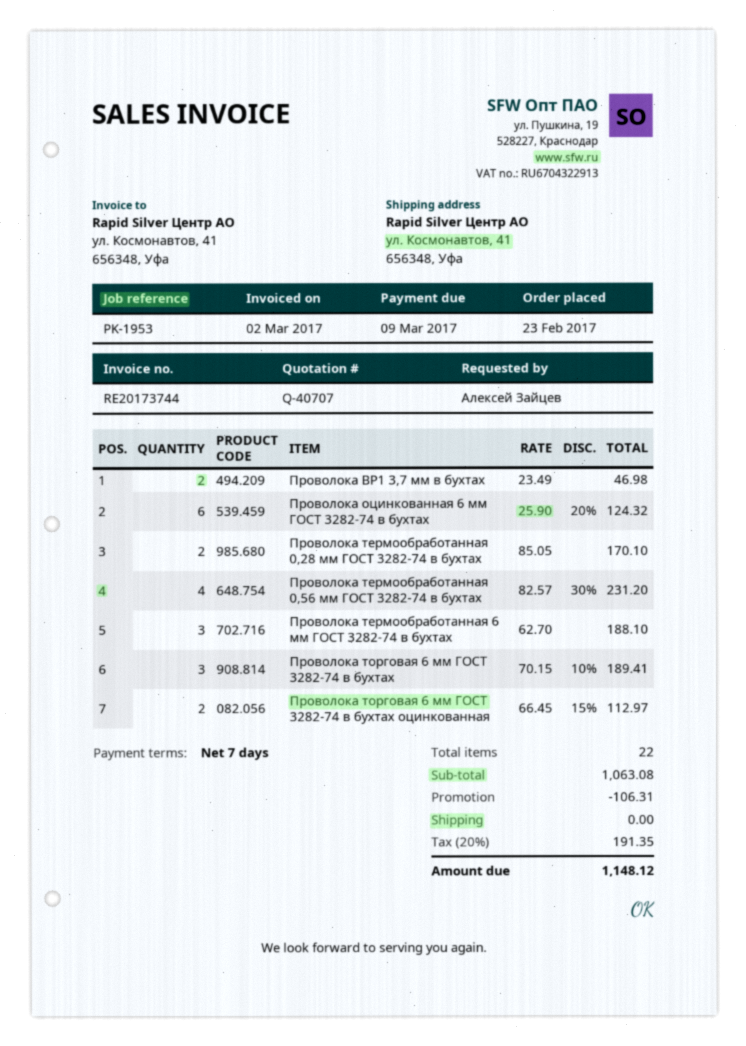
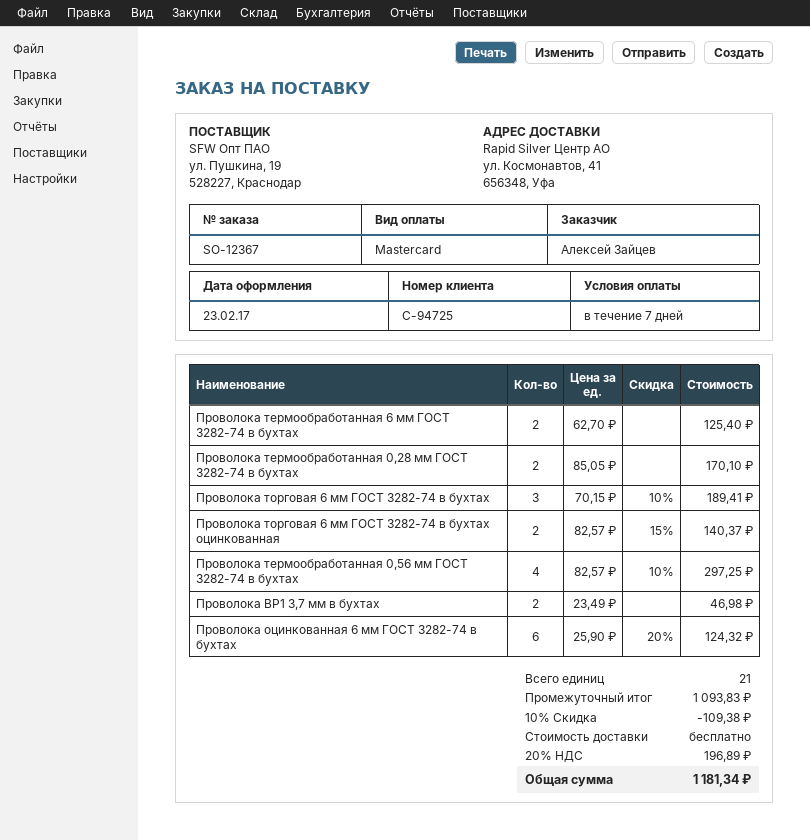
Проволока термообработанная 0,56 мм ГОСТ 3282-74 в бухтах: 4 x 82.57 - 30% = 231.20 -> 4 x 82.57 - 10% = 297.25
Проволока термообработанная 6 мм ГОСТ 3282-74 в бухтах: 3 x 62.70 = 188.10 -> 2 x 62.70 = 125.40
Проволока торговая 6 мм ГОСТ 3282-74 в бухтах оцинкованная: 2 x 66.45 - 15% = 112.97 -> 2 x 82.57 - 15% = 140.37
total quantity: 22 -> 21
subtotal: 1063.08 -> 1093.83
discount: 106.31 -> 109.38
tax: 20% = 191.35 -> 20% = 196.89
total: 1148.12 -> 1181.34

